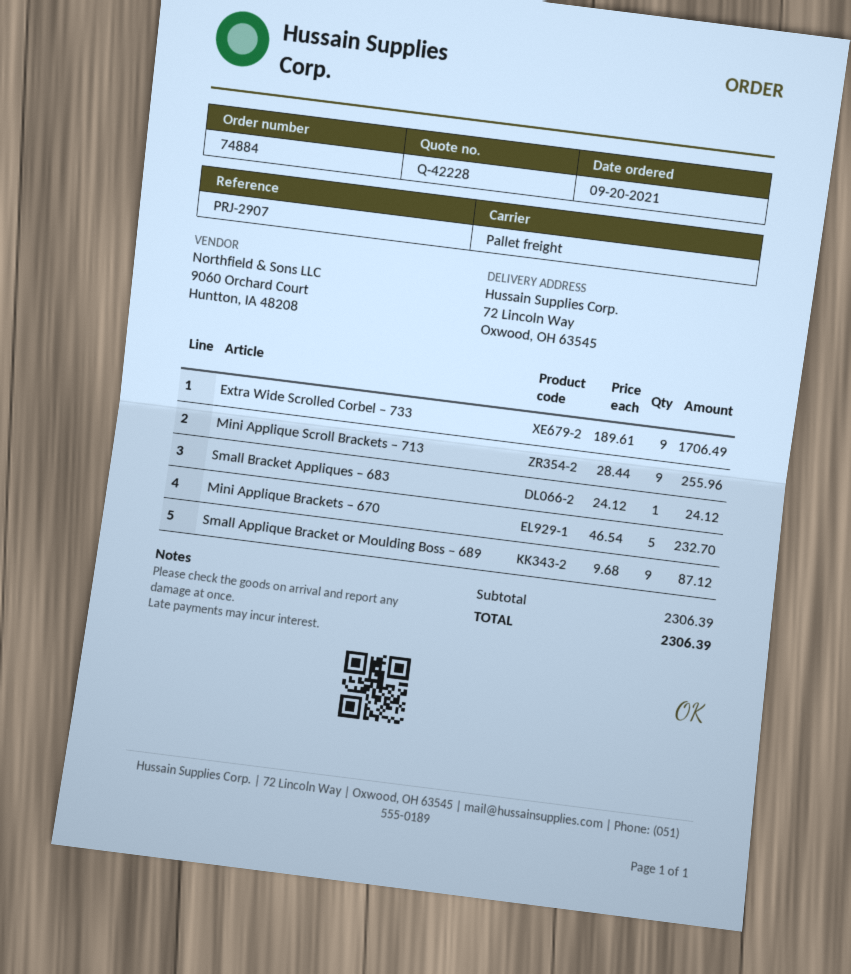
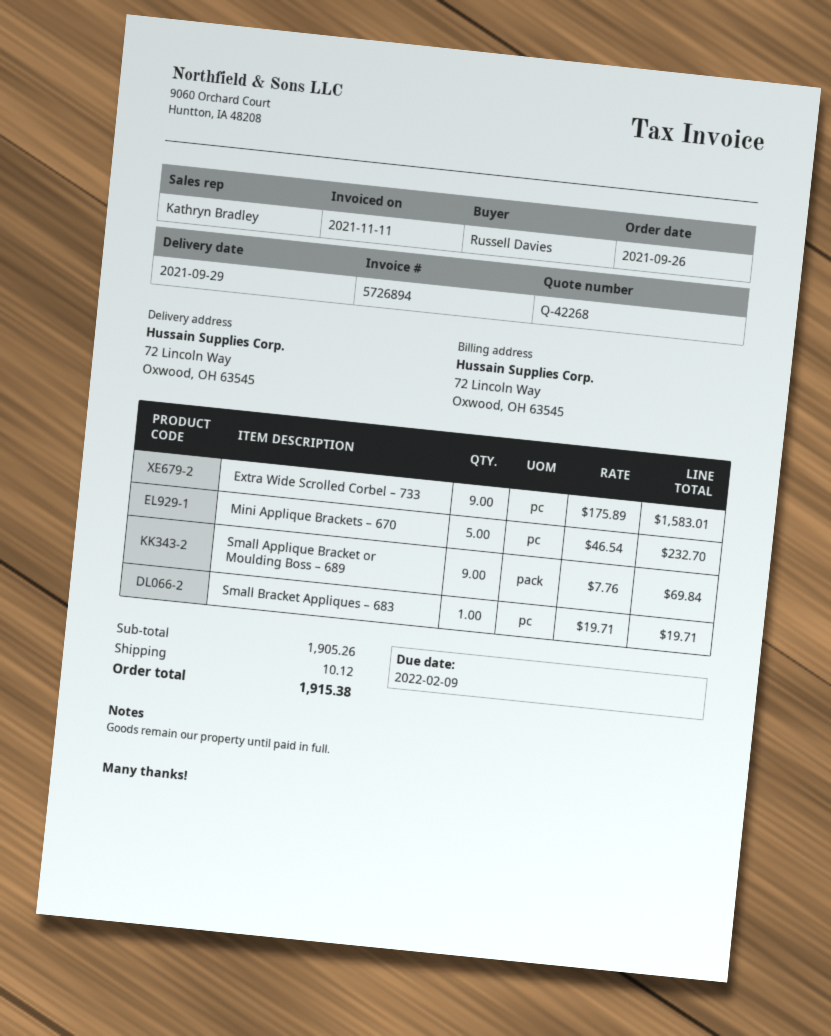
quote number: Q-42228 -> Q-42268
order date: 2021-09-20 -> 2021-09-26
Extra Wide Scrolled Corbel – 733: 9 x 189.61 = 1706.49 -> 9 x 175.89 = 1583.01
Mini Applique Scroll Brackets – 713: 9 x 28.44 = 255.96 -> none
Small Bracket Appliques – 683: 1 x 24.12 = 24.12 -> 1 x 19.71 = 19.71
Small Applique Bracket or Moulding Boss – 689: 9 x 9.68 = 87.12 -> 9 x 7.76 = 69.84
subtotal: 2306.39 -> 1905.26
shipping: none -> 10.12
total: 2306.39 -> 1915.38

